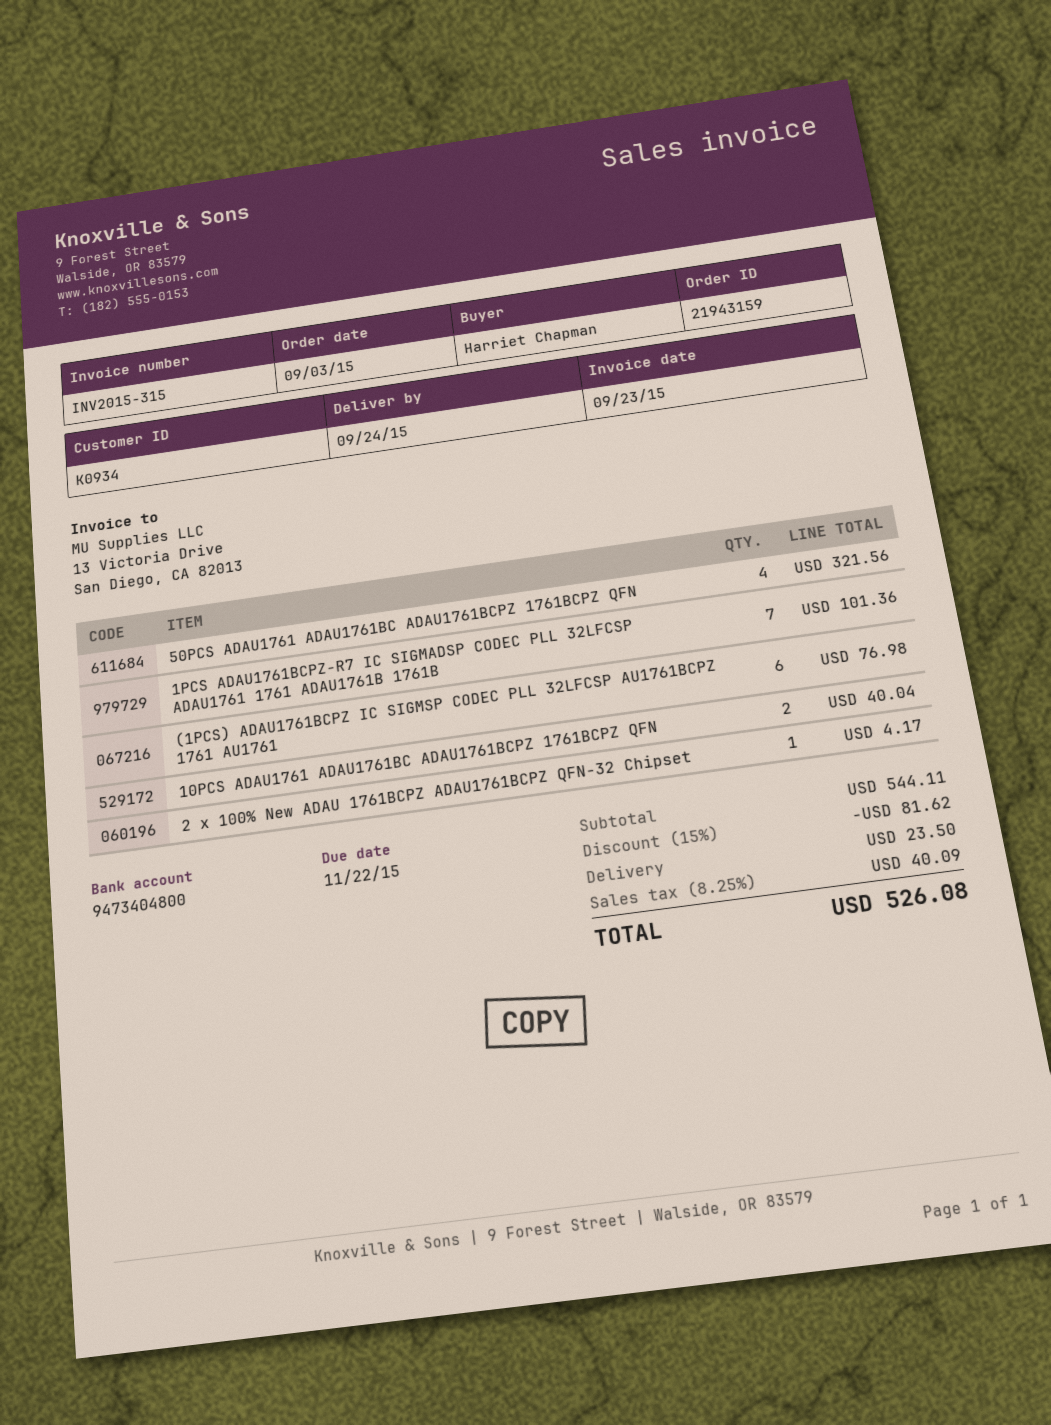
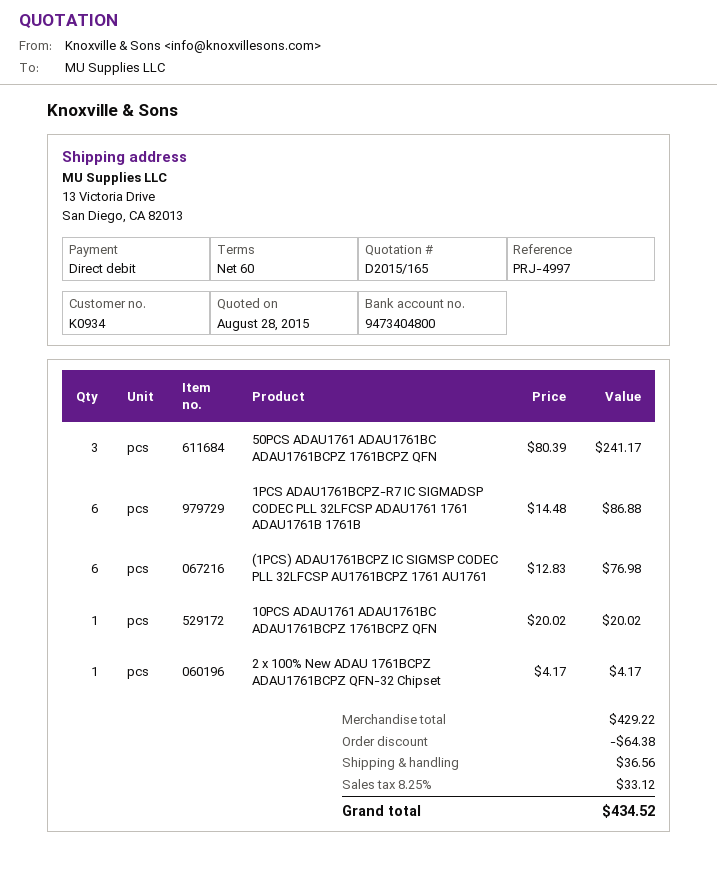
50PCS ADAU1761 ADAU1761BC ADAU1761BCPZ 1761BCPZ QFN: 4 for 321.56 -> 3 for 241.17
1PCS ADAU1761BCPZ-R7 IC SIGMADSP CODEC PLL 32LFCSP ADAU1761 1761 ADAU1761B 1761B: 7 for 101.36 -> 6 for 86.88
10PCS ADAU1761 ADAU1761BC ADAU1761BCPZ 1761BCPZ QFN: 2 for 40.04 -> 1 for 20.02
subtotal: 544.11 -> 429.22
discount: 81.62 -> 64.38
shipping: 23.50 -> 36.56
tax: 8.25% = 40.09 -> 8.25% = 33.12
total: 526.08 -> 434.52

